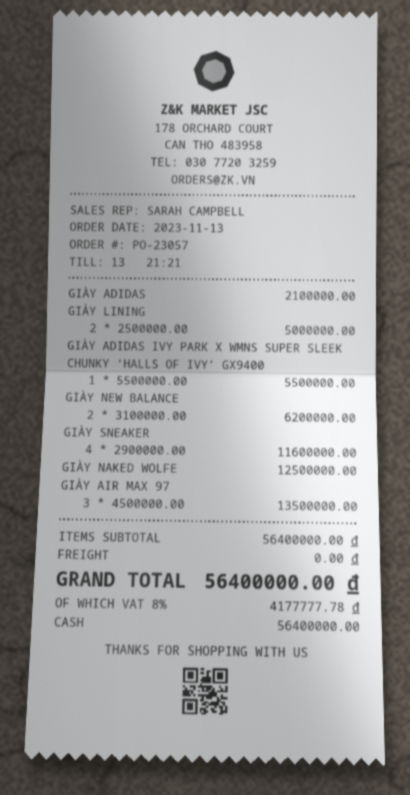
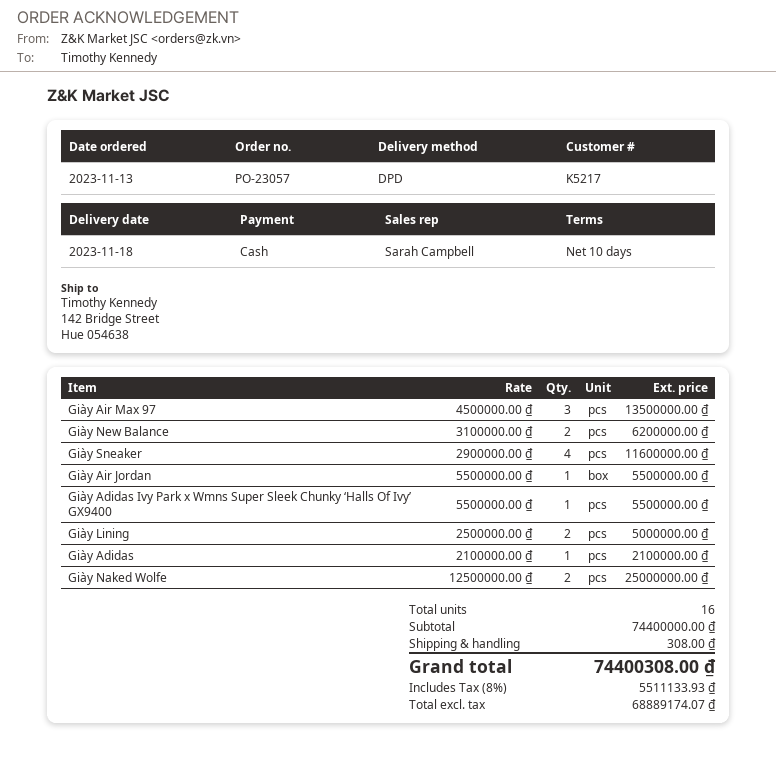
GIÀY NAKED WOLFE: 1 x 12500000.00 = 12500000.00 -> 2 x 12500000.00 = 25000000.00
Giày Air Jordan: none -> 1 x 5500000.00 = 5500000.00
subtotal: 56400000.00 -> 74400000.00
shipping: 0.00 -> 308.00
tax: 8% = 4177777.78 -> 8% = 5511133.93
total: 56400000.00 -> 74400308.00

